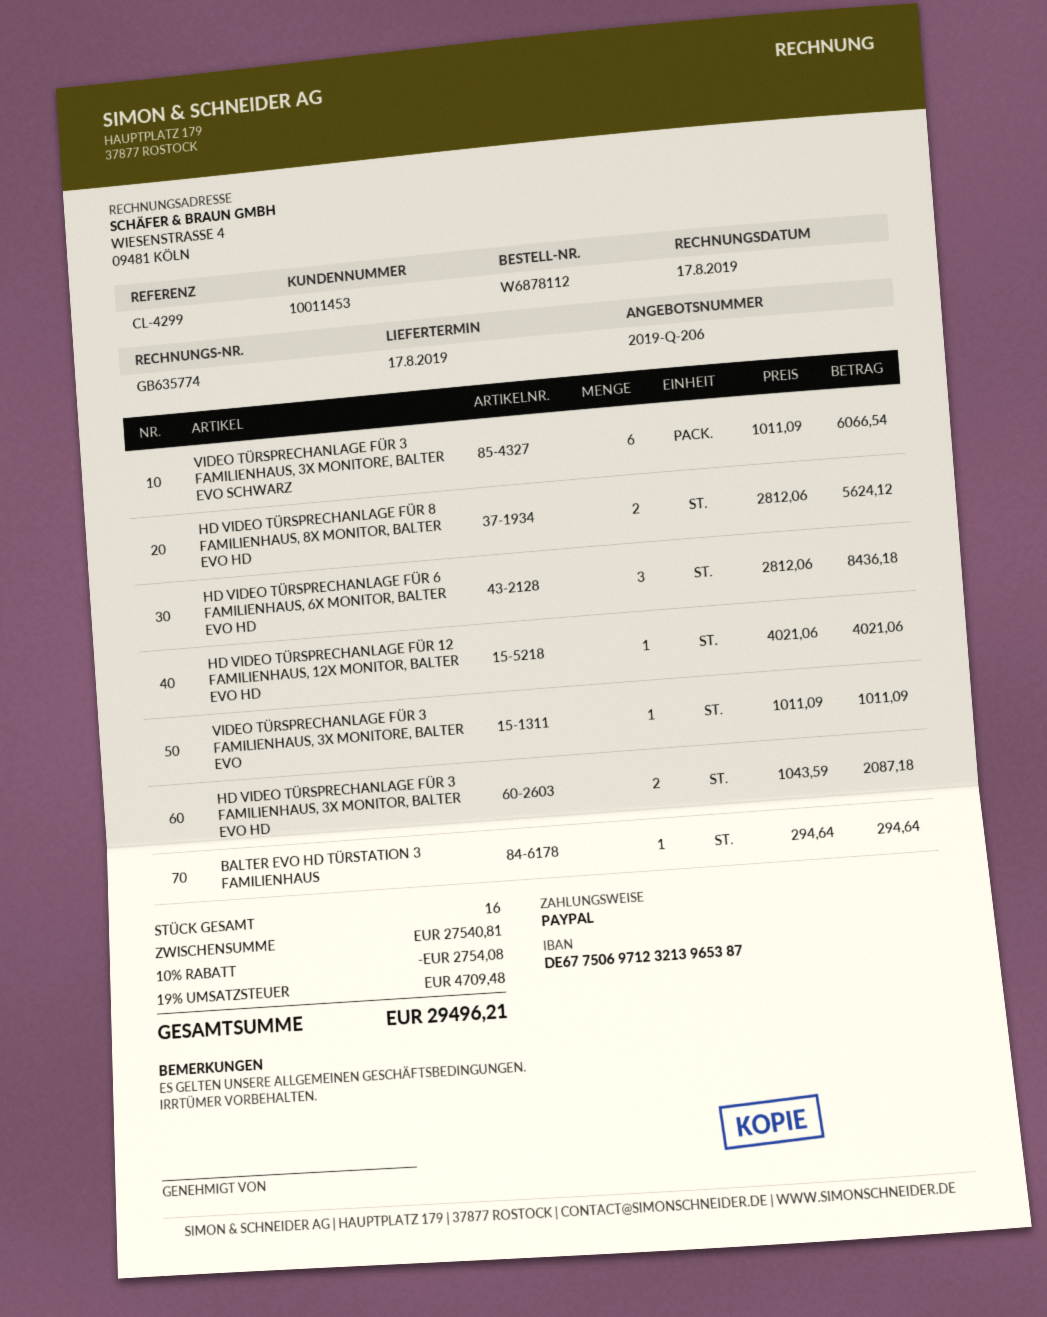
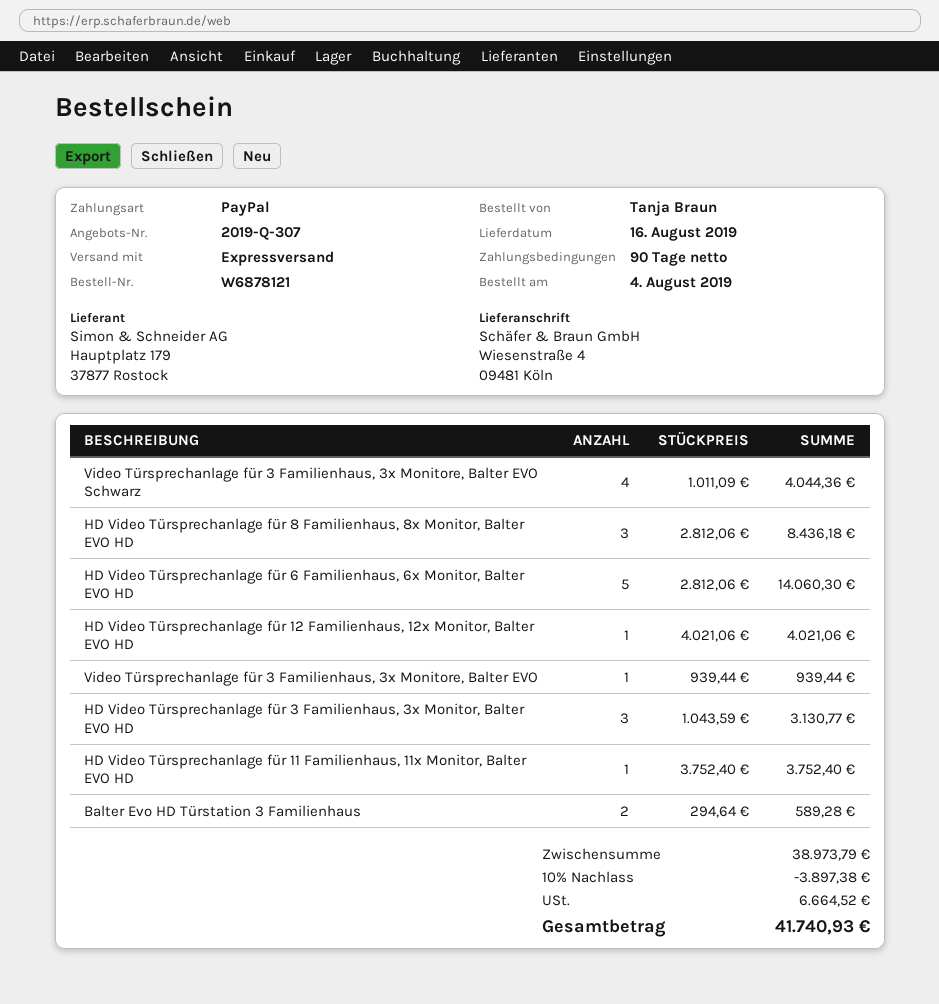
quote number: 2019-Q-206 -> 2019-Q-307
order number: W6878112 -> W6878121
delivery date: 2019-08-17 -> 2019-08-16
VIDEO TÜRSPRECHANLAGE FÜR 3 FAMILIENHAUS, 3X MONITORE, BALTER EVO SCHWARZ: 6 x 1011.09 = 6066.54 -> 4 x 1011.09 = 4044.36
HD VIDEO TÜRSPRECHANLAGE FÜR 8 FAMILIENHAUS, 8X MONITOR, BALTER EVO HD: 2 x 2812.06 = 5624.12 -> 3 x 2812.06 = 8436.18
HD VIDEO TÜRSPRECHANLAGE FÜR 6 FAMILIENHAUS, 6X MONITOR, BALTER EVO HD: 3 x 2812.06 = 8436.18 -> 5 x 2812.06 = 14060.30
VIDEO TÜRSPRECHANLAGE FÜR 3 FAMILIENHAUS, 3X MONITORE, BALTER EVO: 1 x 1011.09 = 1011.09 -> 1 x 939.44 = 939.44
HD VIDEO TÜRSPRECHANLAGE FÜR 3 FAMILIENHAUS, 3X MONITOR, BALTER EVO HD: 2 x 1043.59 = 2087.18 -> 3 x 1043.59 = 3130.77
BALTER EVO HD TÜRSTATION 3 FAMILIENHAUS: 1 x 294.64 = 294.64 -> 2 x 294.64 = 589.28
HD Video Türsprechanlage für 11 Familienhaus, 11x Monitor, Balter EVO HD: none -> 1 x 3752.40 = 3752.40
subtotal: 27540.81 -> 38973.79
discount: 10% = 2754.08 -> 10% = 3897.38
tax: 4709.48 -> 6664.52
total: 29496.21 -> 41740.93

